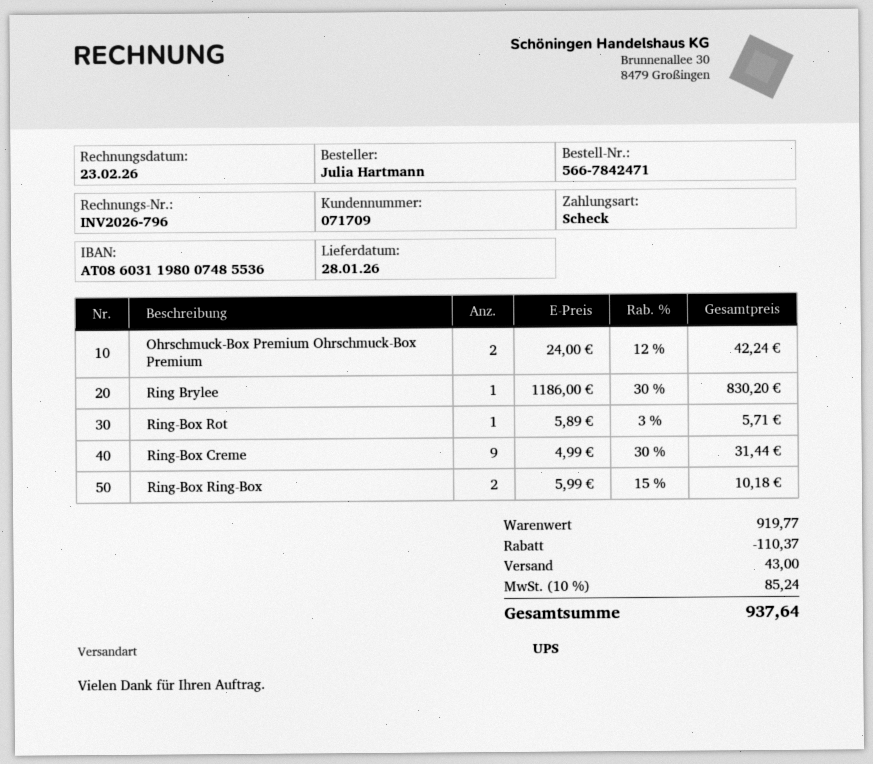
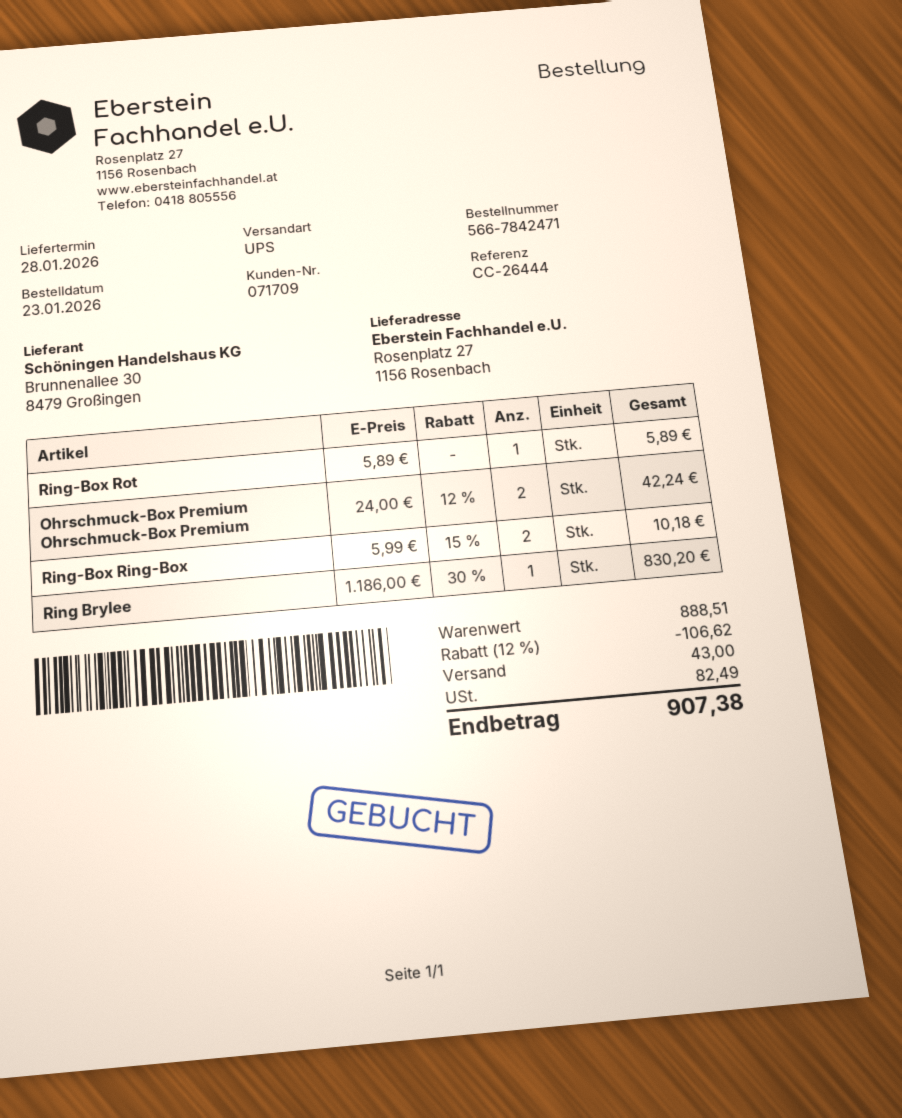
Ring-Box Rot: 1 x 5.89 - 3% = 5.71 -> 1 x 5.89 = 5.89
Ring-Box Creme: 9 x 4.99 - 30% = 31.44 -> none
subtotal: 919.77 -> 888.51
discount: 110.37 -> 106.62
tax: 85.24 -> 82.49
total: 937.64 -> 907.38

